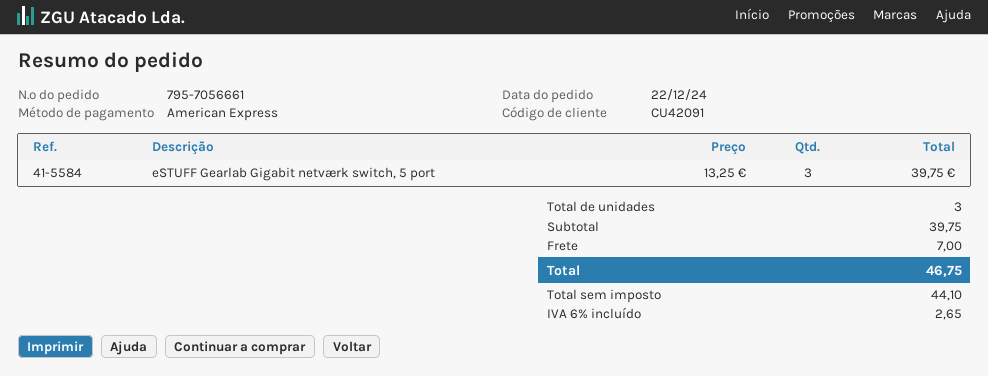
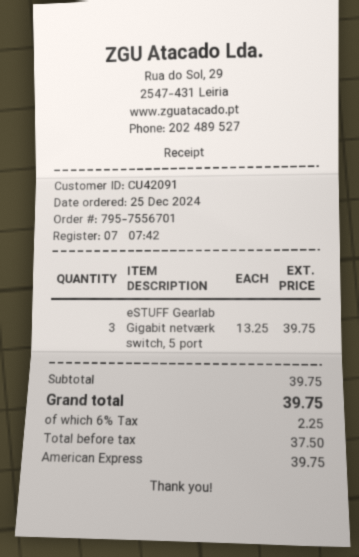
order number: 795-7056661 -> 795-7556701
order date: 2024-12-22 -> 2024-12-25
shipping: 7.00 -> none
net: 44.10 -> 37.50
tax: 6% = 2.65 -> 6% = 2.25
total: 46.75 -> 39.75

